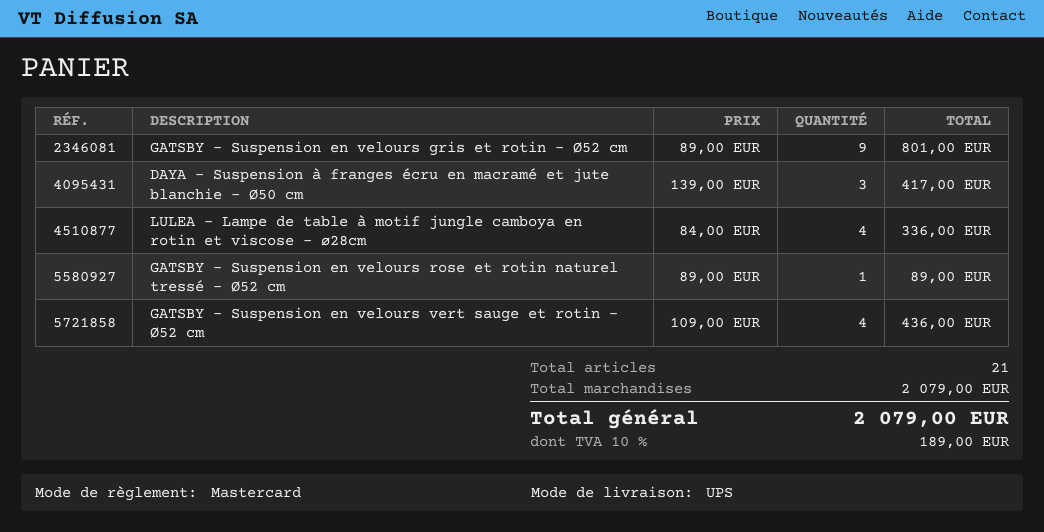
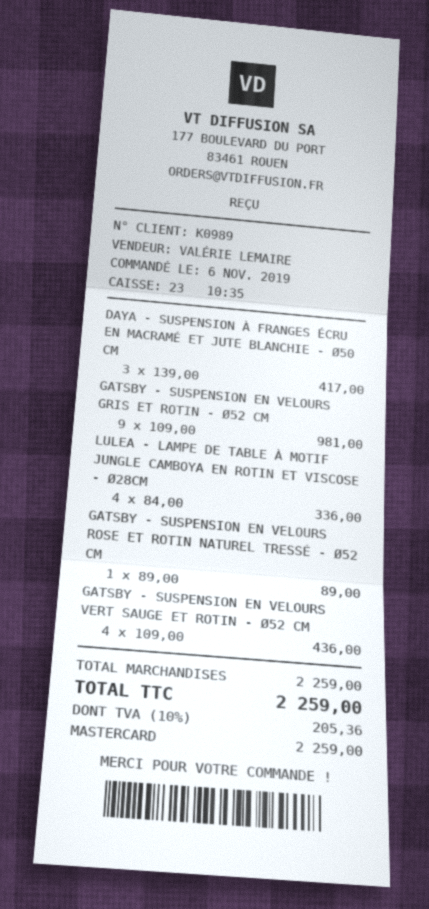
GATSBY - Suspension en velours gris et rotin - Ø52 cm: 9 x 89.00 = 801.00 -> 9 x 109.00 = 981.00
subtotal: 2079.00 -> 2259.00
tax: 10% = 189.00 -> 10% = 205.36
total: 2079.00 -> 2259.00

